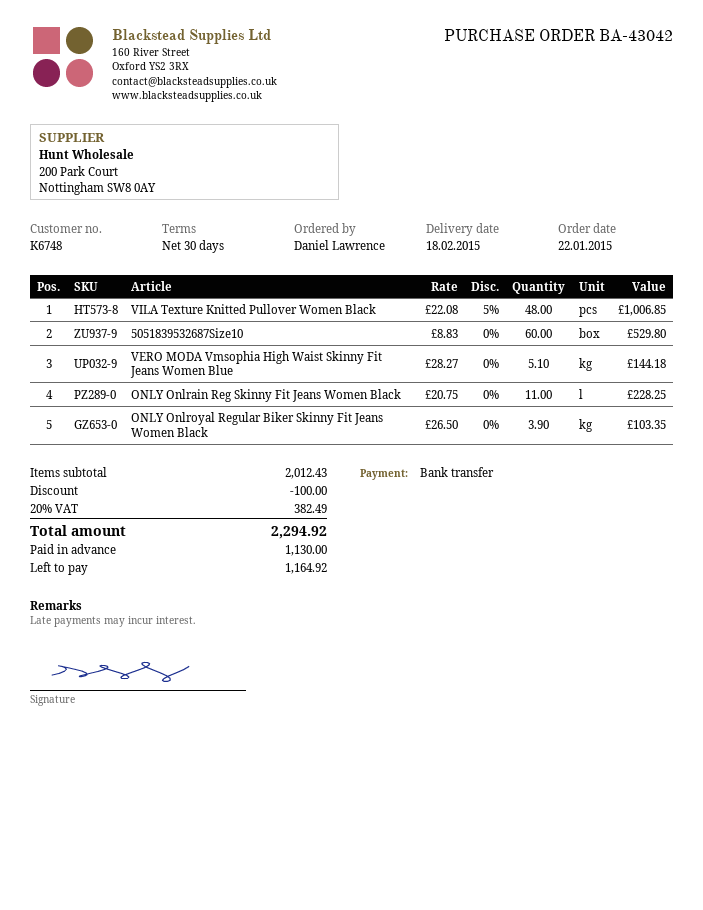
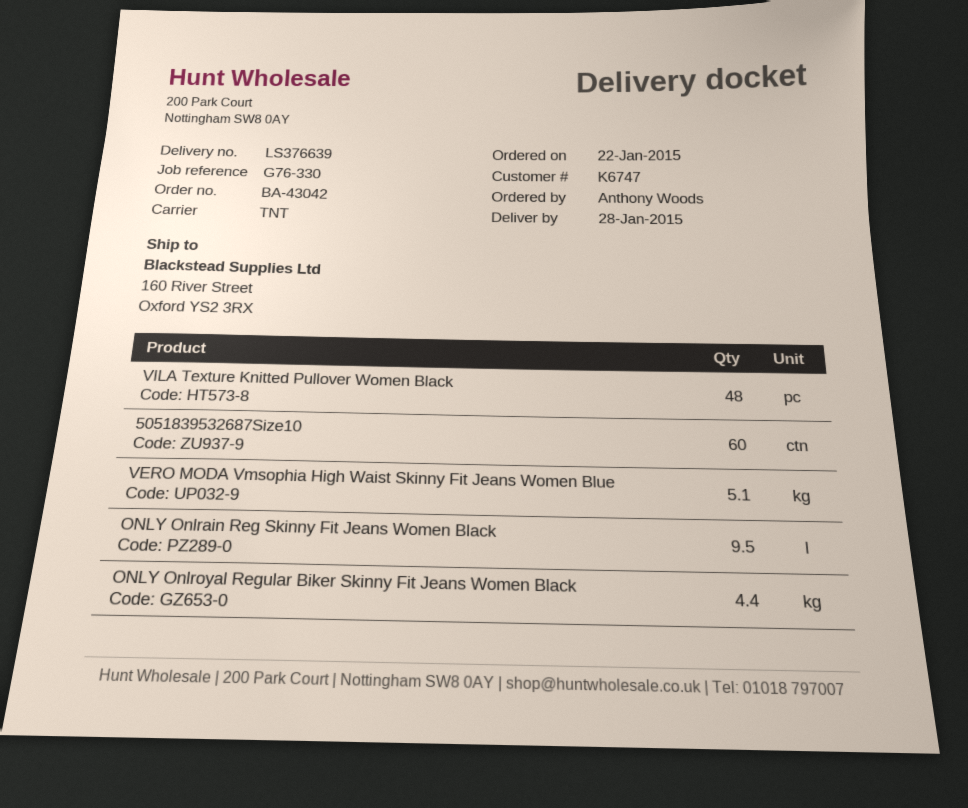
delivery date: 2015-02-18 -> 2015-01-28
customer number: K6748 -> K6747
ordered by: Daniel Lawrence -> Anthony Woods
ONLY Onlrain Reg Skinny Fit Jeans Women Black: 11 -> 9.5
ONLY Onlroyal Regular Biker Skinny Fit Jeans Women Black: 3.9 -> 4.4

